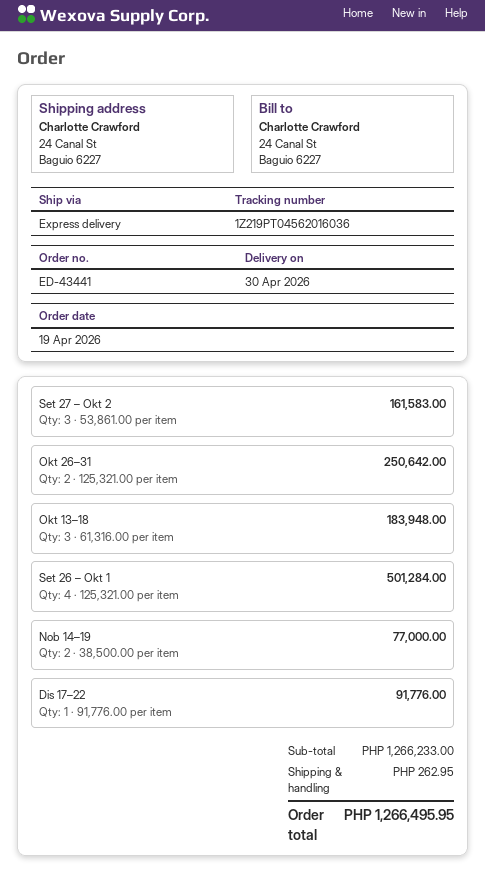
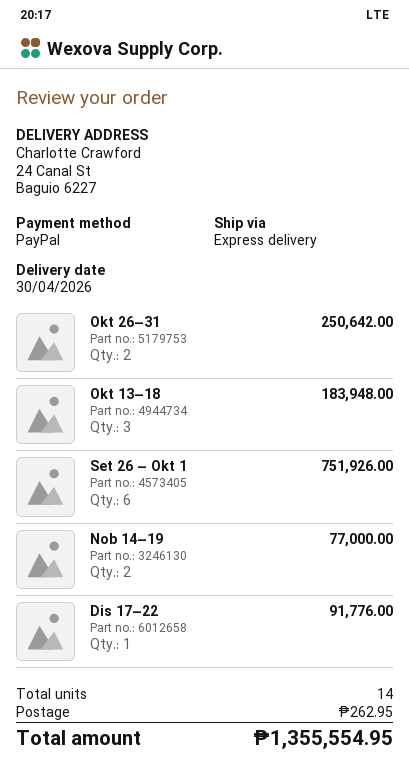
Set 27 – Okt 2: 3 for 161583.00 -> none
Set 26 – Okt 1: 4 for 501284.00 -> 6 for 751926.00
total: 1266495.95 -> 1355554.95

